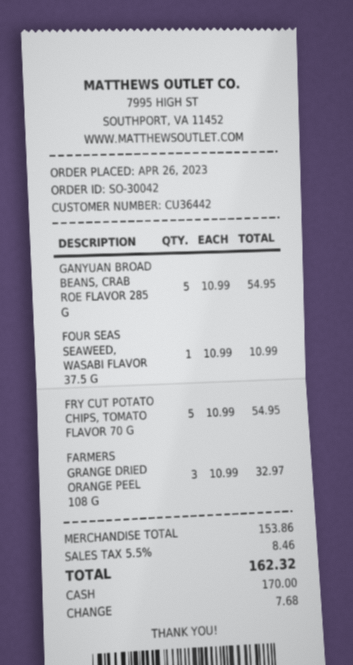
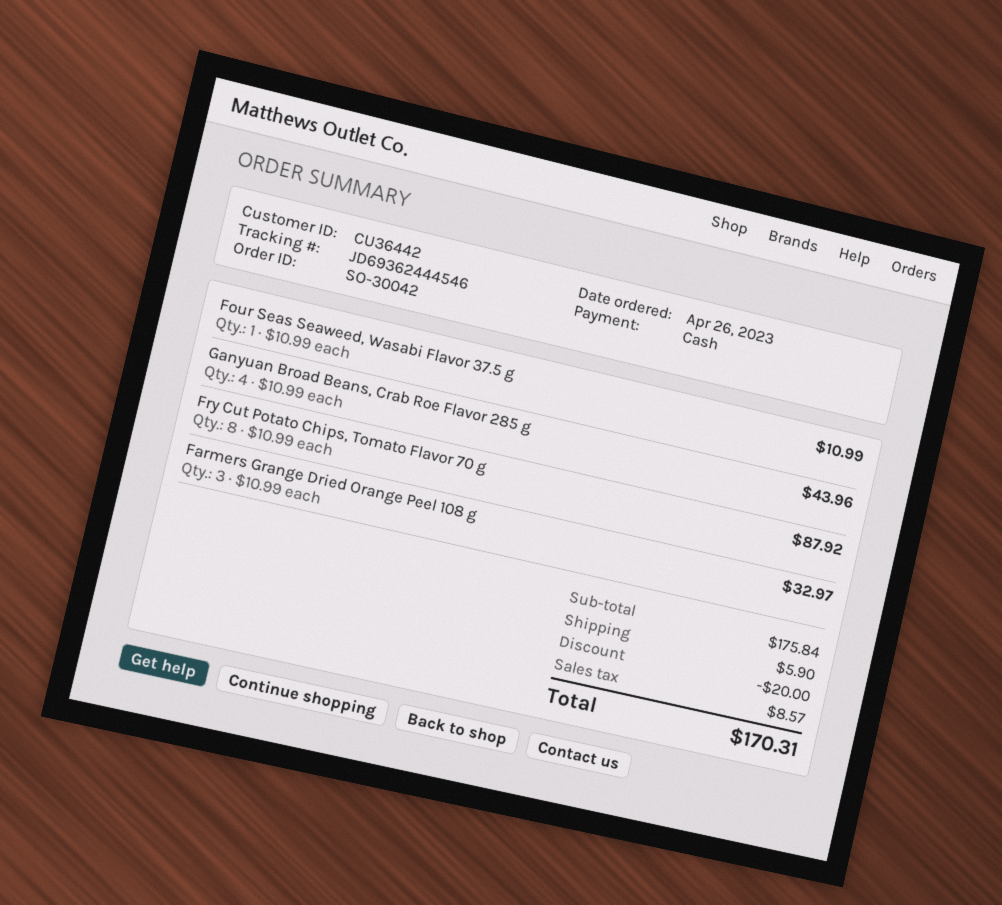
GANYUAN BROAD BEANS, CRAB ROE FLAVOR 285 G: 5 x 10.99 = 54.95 -> 4 x 10.99 = 43.96
FRY CUT POTATO CHIPS, TOMATO FLAVOR 70 G: 5 x 10.99 = 54.95 -> 8 x 10.99 = 87.92
subtotal: 153.86 -> 175.84
discount: none -> 20.00
shipping: none -> 5.90
tax: 8.46 -> 8.57
total: 162.32 -> 170.31

